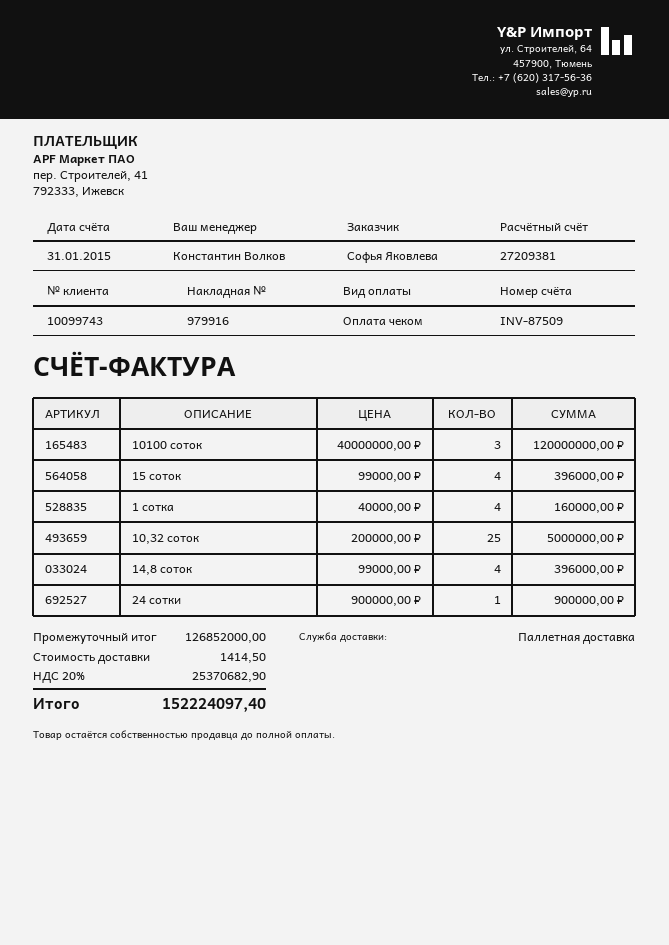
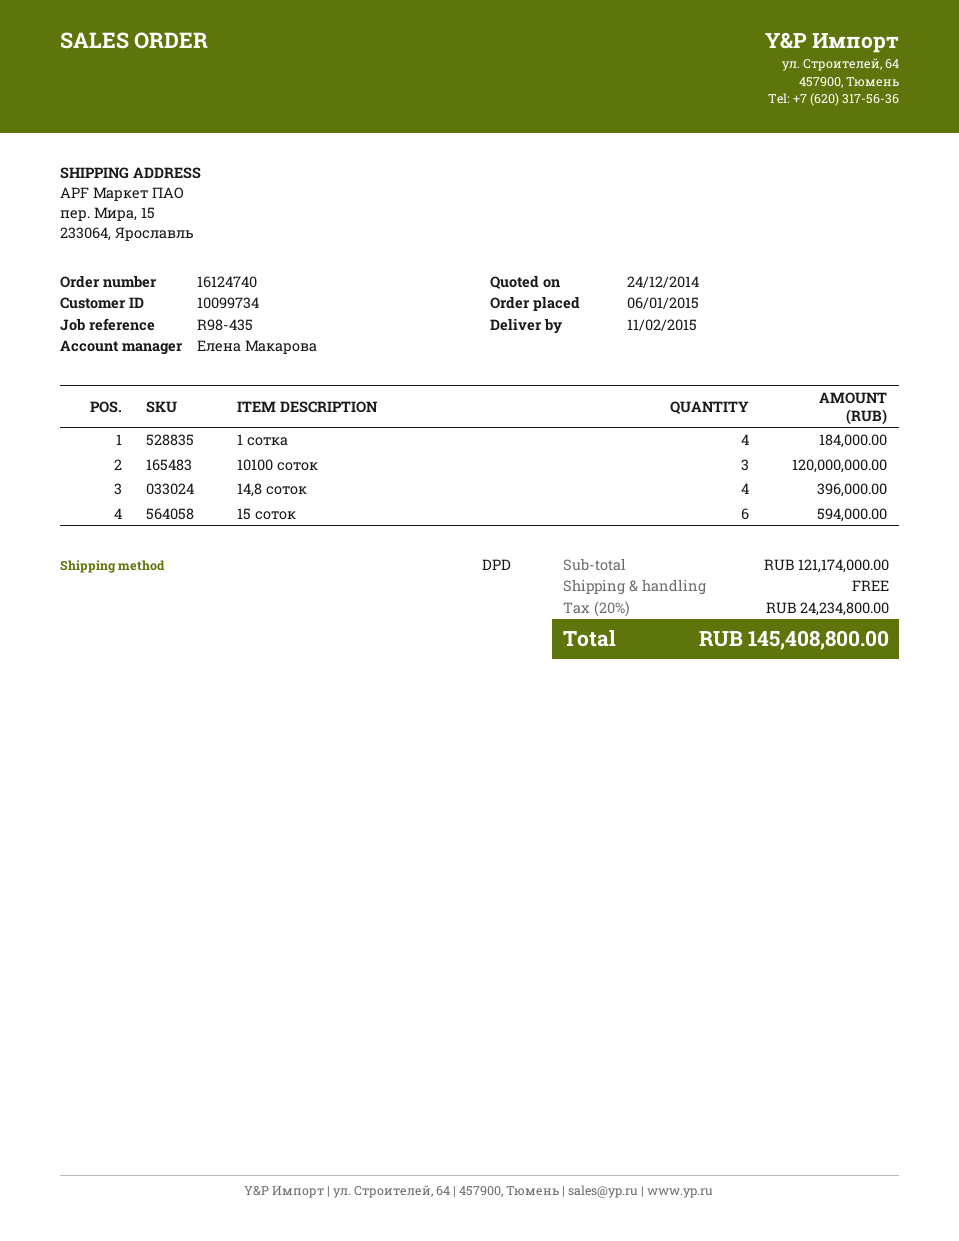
customer number: 10099743 -> 10099734
sales rep: Константин Волков -> Елена Макарова
shipping method: pallet freight -> DPD
15 соток: 4 for 396000.00 -> 6 for 594000.00
1 сотка: 4 for 160000.00 -> 4 for 184000.00
10,32 соток: 25 for 5000000.00 -> none
24 сотки: 1 for 900000.00 -> none
subtotal: 126852000.00 -> 121174000.00
shipping: 1414.50 -> 0.00
tax: 20% = 25370682.90 -> 20% = 24234800.00
total: 152224097.40 -> 145408800.00

